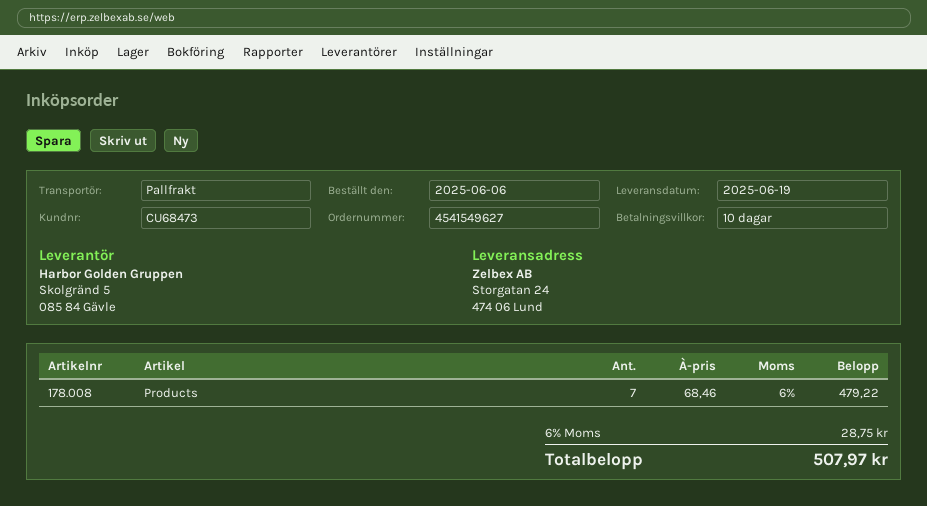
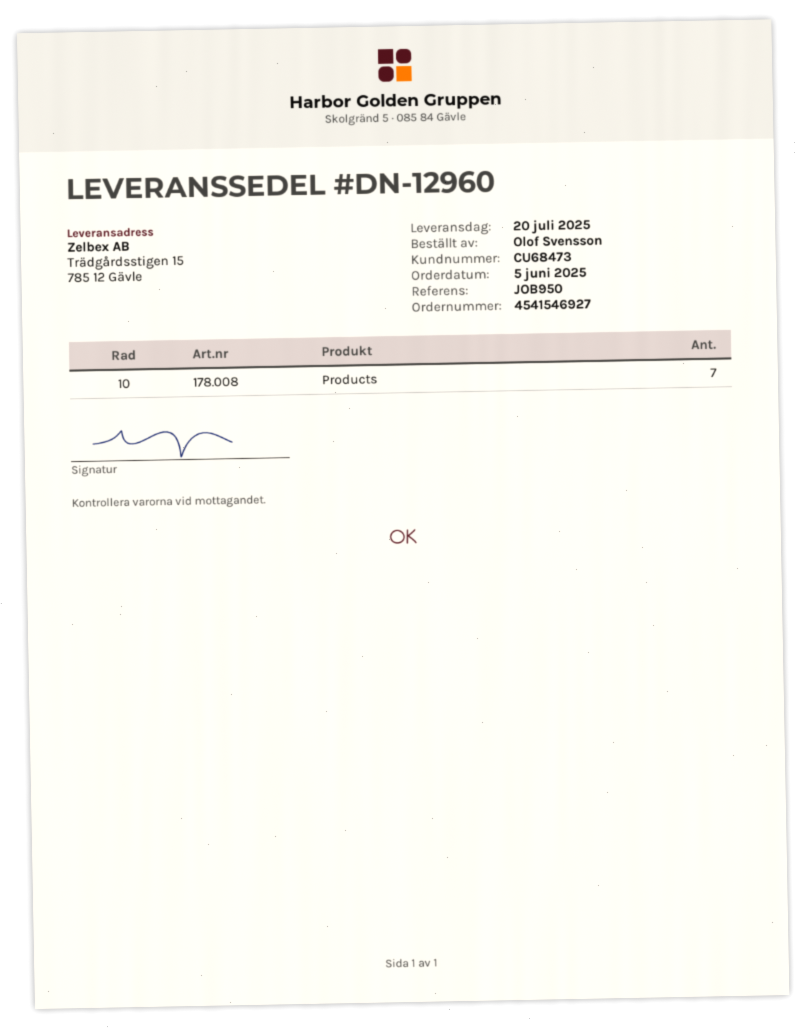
order number: 4541549627 -> 4541546927
order date: 2025-06-06 -> 2025-06-05
delivery date: 2025-06-19 -> 2025-07-20
ship to: Storgatan 24, 474 06 Lund -> Trädgårdsstigen 15, 785 12 Gävle

